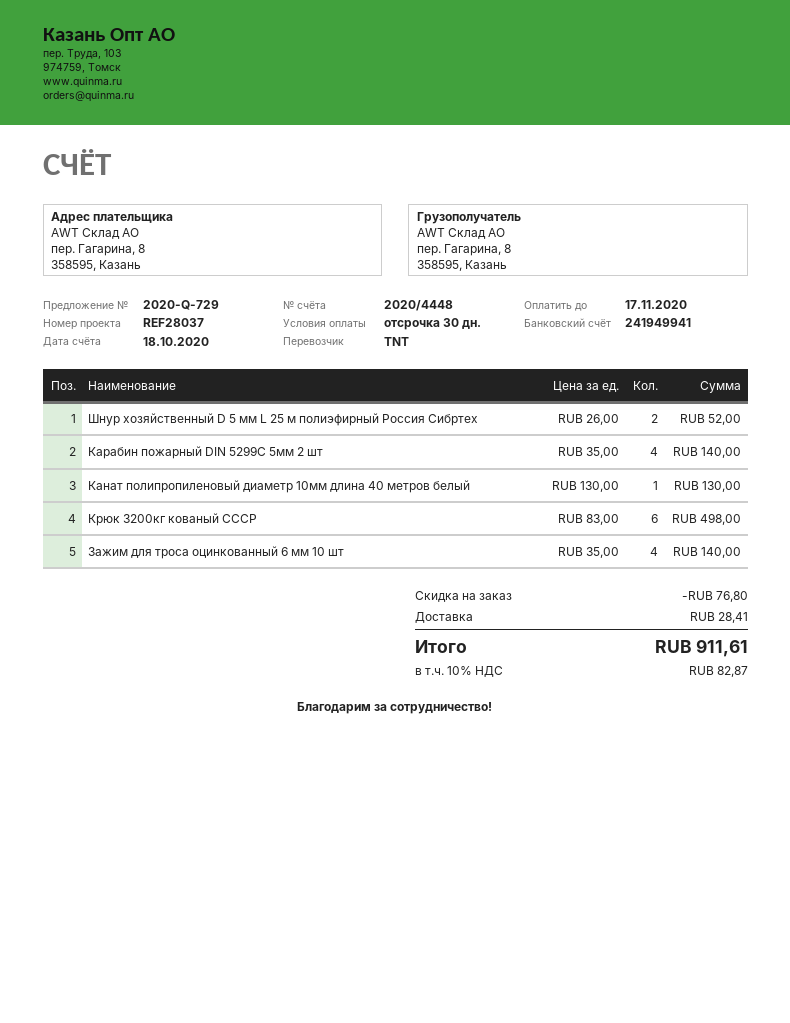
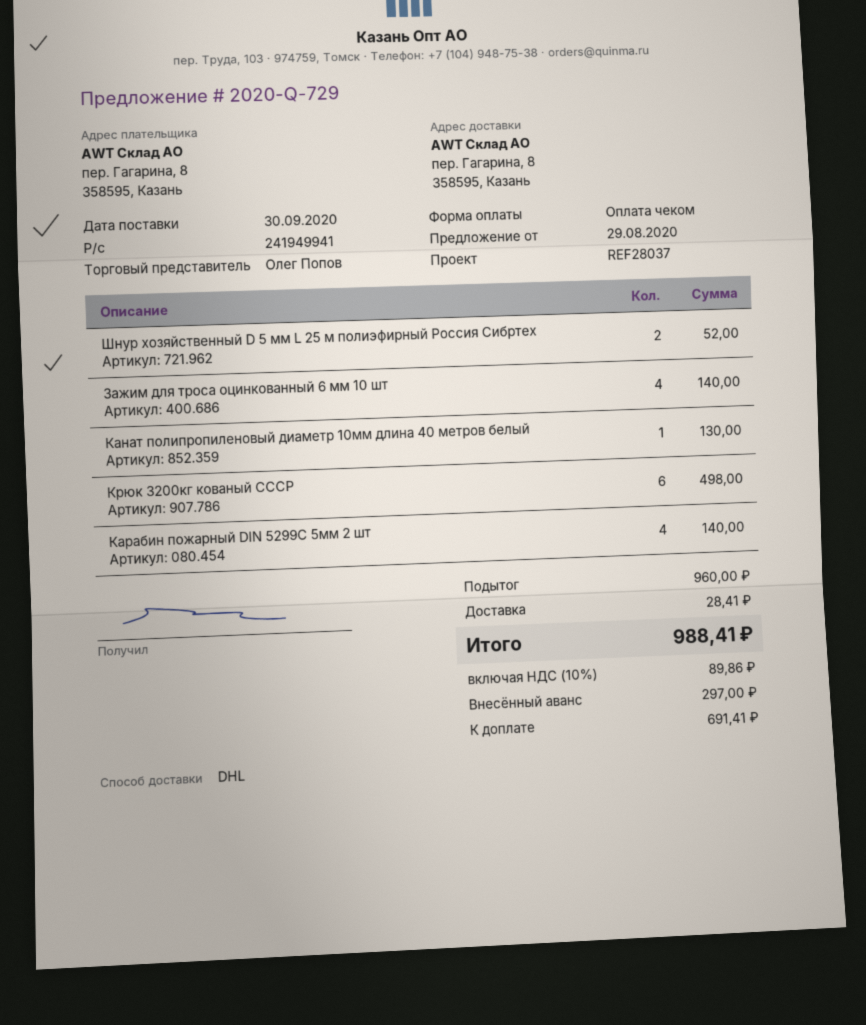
shipping method: TNT -> DHL
discount: 76.80 -> none
tax: 10% = 82.87 -> 10% = 89.86
total: 911.61 -> 988.41

